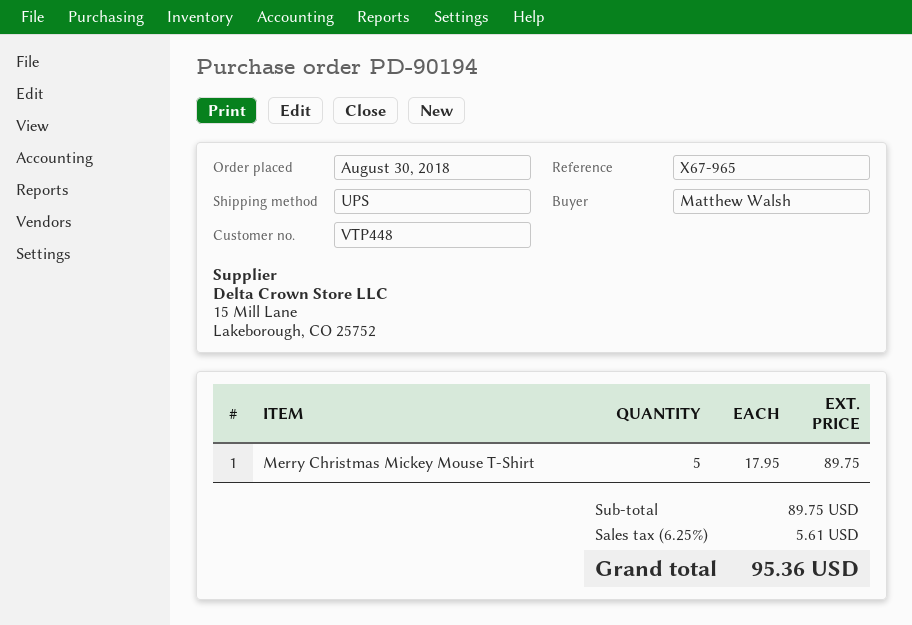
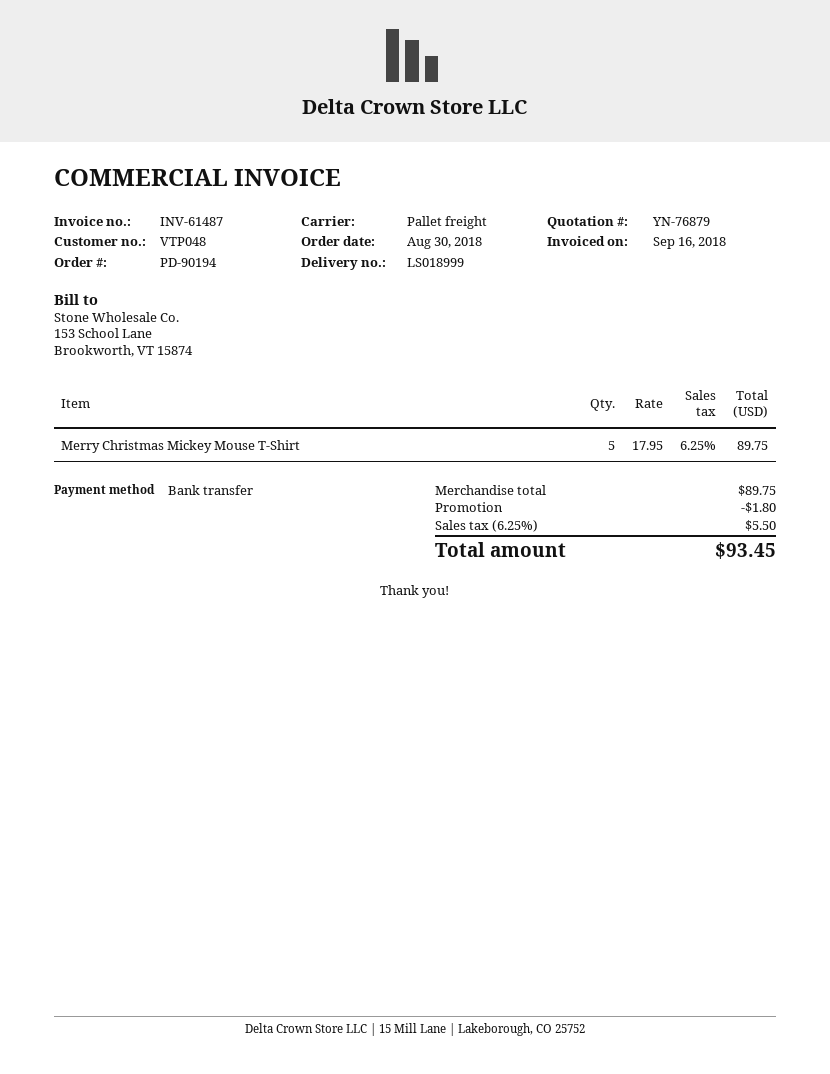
customer number: VTP448 -> VTP048
shipping method: UPS -> pallet freight
discount: none -> 1.80
tax: 6.25% = 5.61 -> 6.25% = 5.50
total: 95.36 -> 93.45

